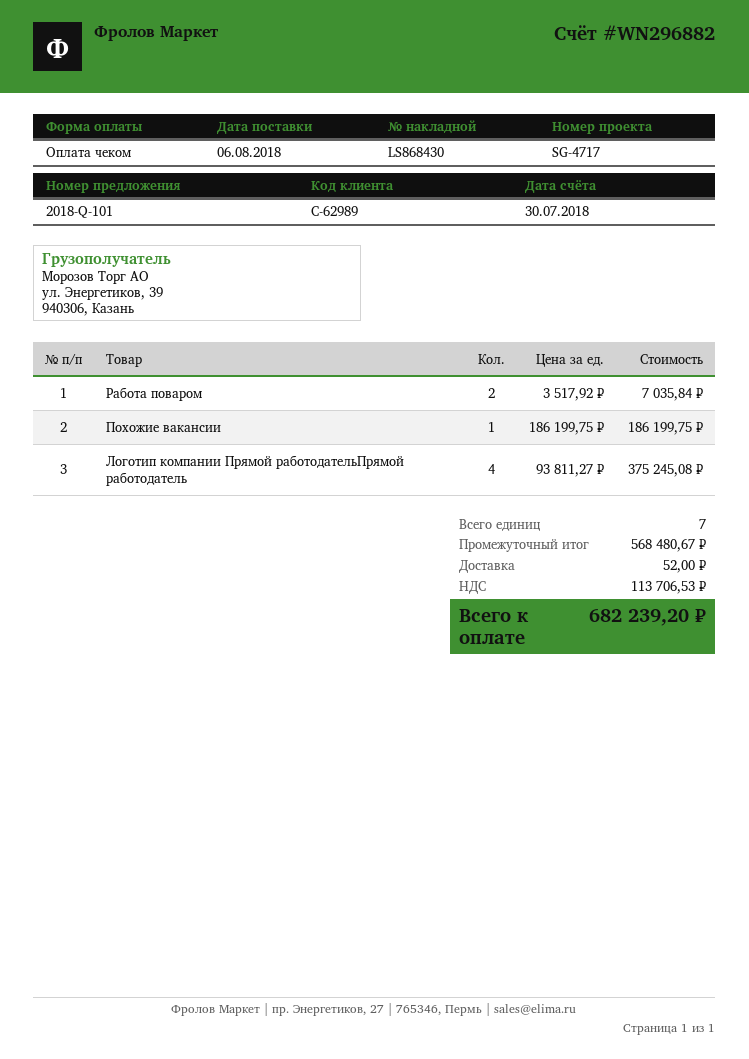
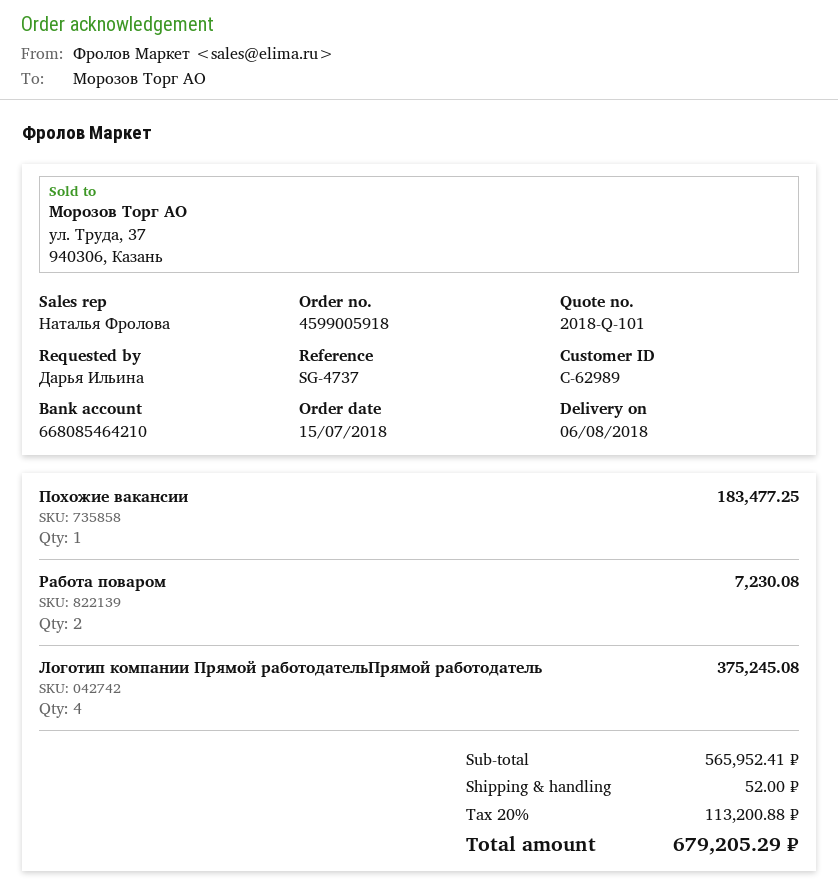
reference: SG-4717 -> SG-4737
Работа поваром: 2 for 7035.84 -> 2 for 7230.08
Похожие вакансии: 1 for 186199.75 -> 1 for 183477.25
subtotal: 568480.67 -> 565952.41
tax: 113706.53 -> 113200.88
total: 682239.20 -> 679205.29

